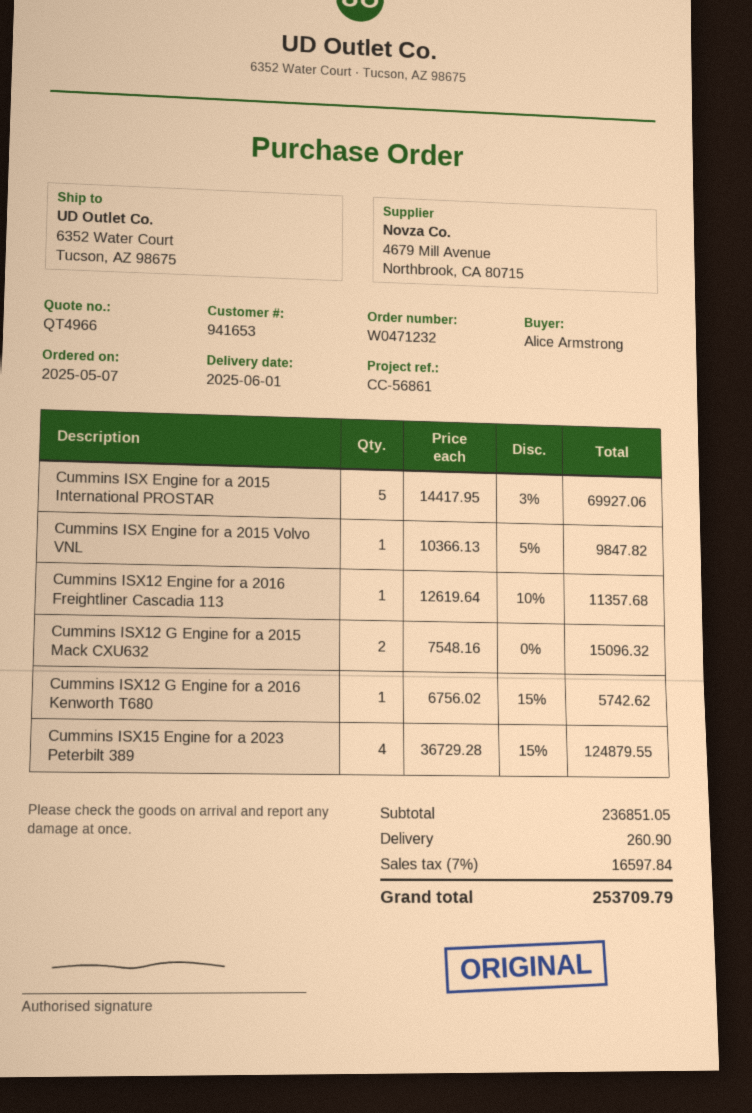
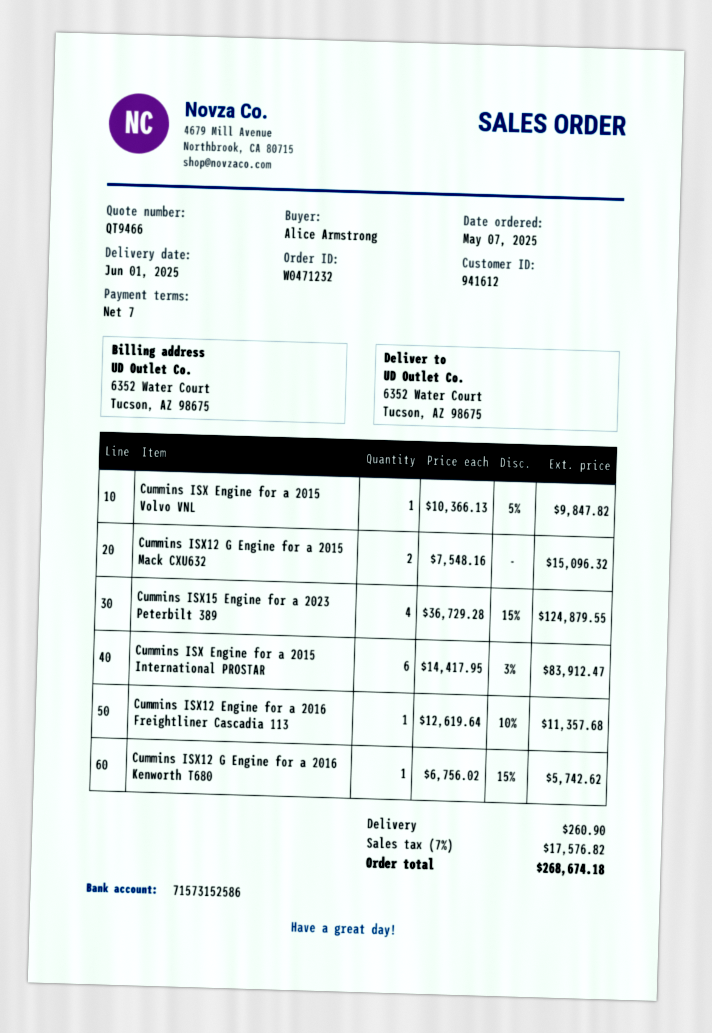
quote number: QT4966 -> QT9466
customer number: 941653 -> 941612
Cummins ISX Engine for a 2015 International PROSTAR: 5 x 14417.95 - 3% = 69927.06 -> 6 x 14417.95 - 3% = 83912.47
tax: 7% = 16597.84 -> 7% = 17576.82
total: 253709.79 -> 268674.18

